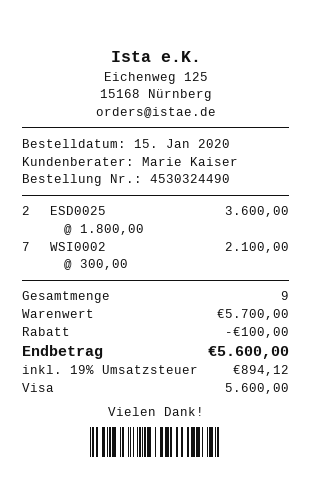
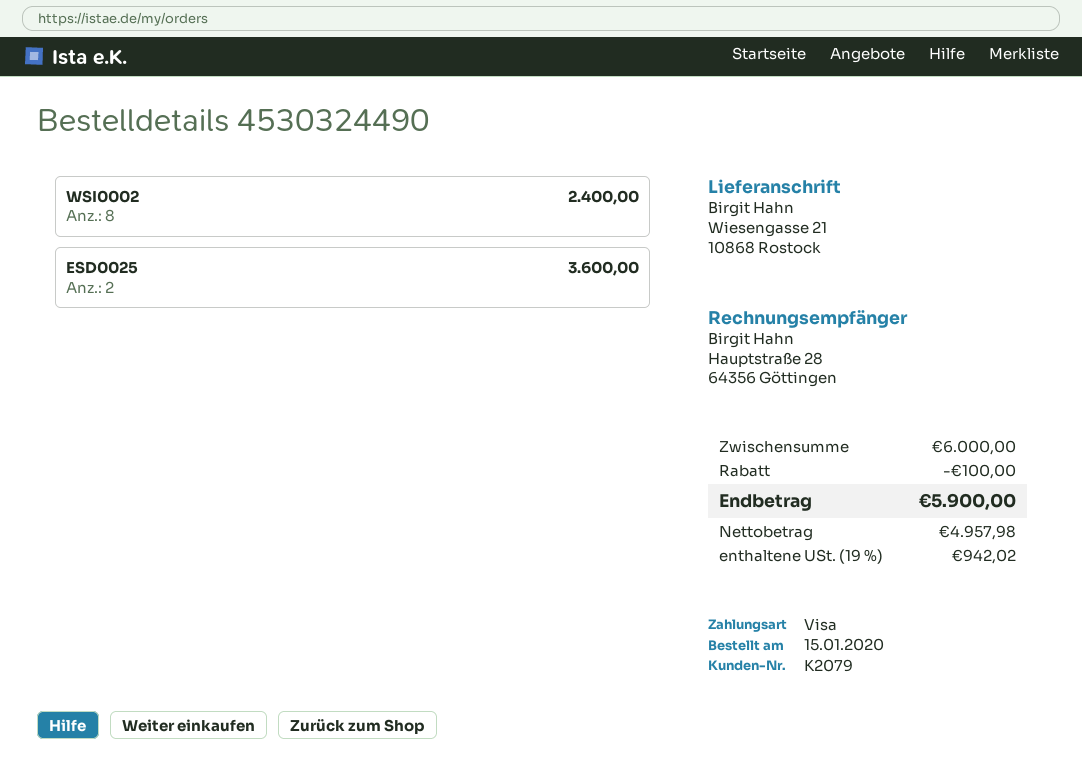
WSI0002: 7 for 2100.00 -> 8 for 2400.00
subtotal: 5700.00 -> 6000.00
tax: 19% = 894.12 -> 19% = 942.02
total: 5600.00 -> 5900.00

